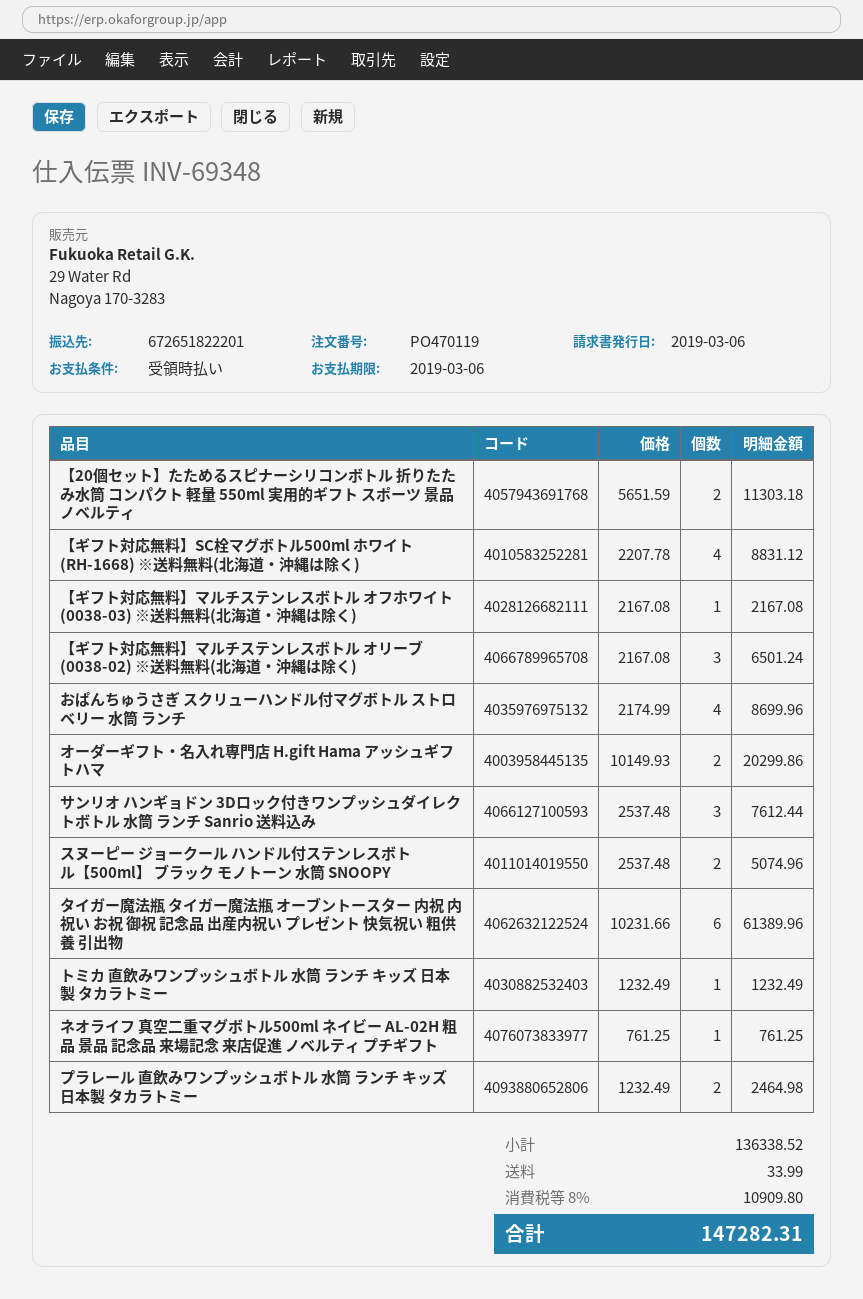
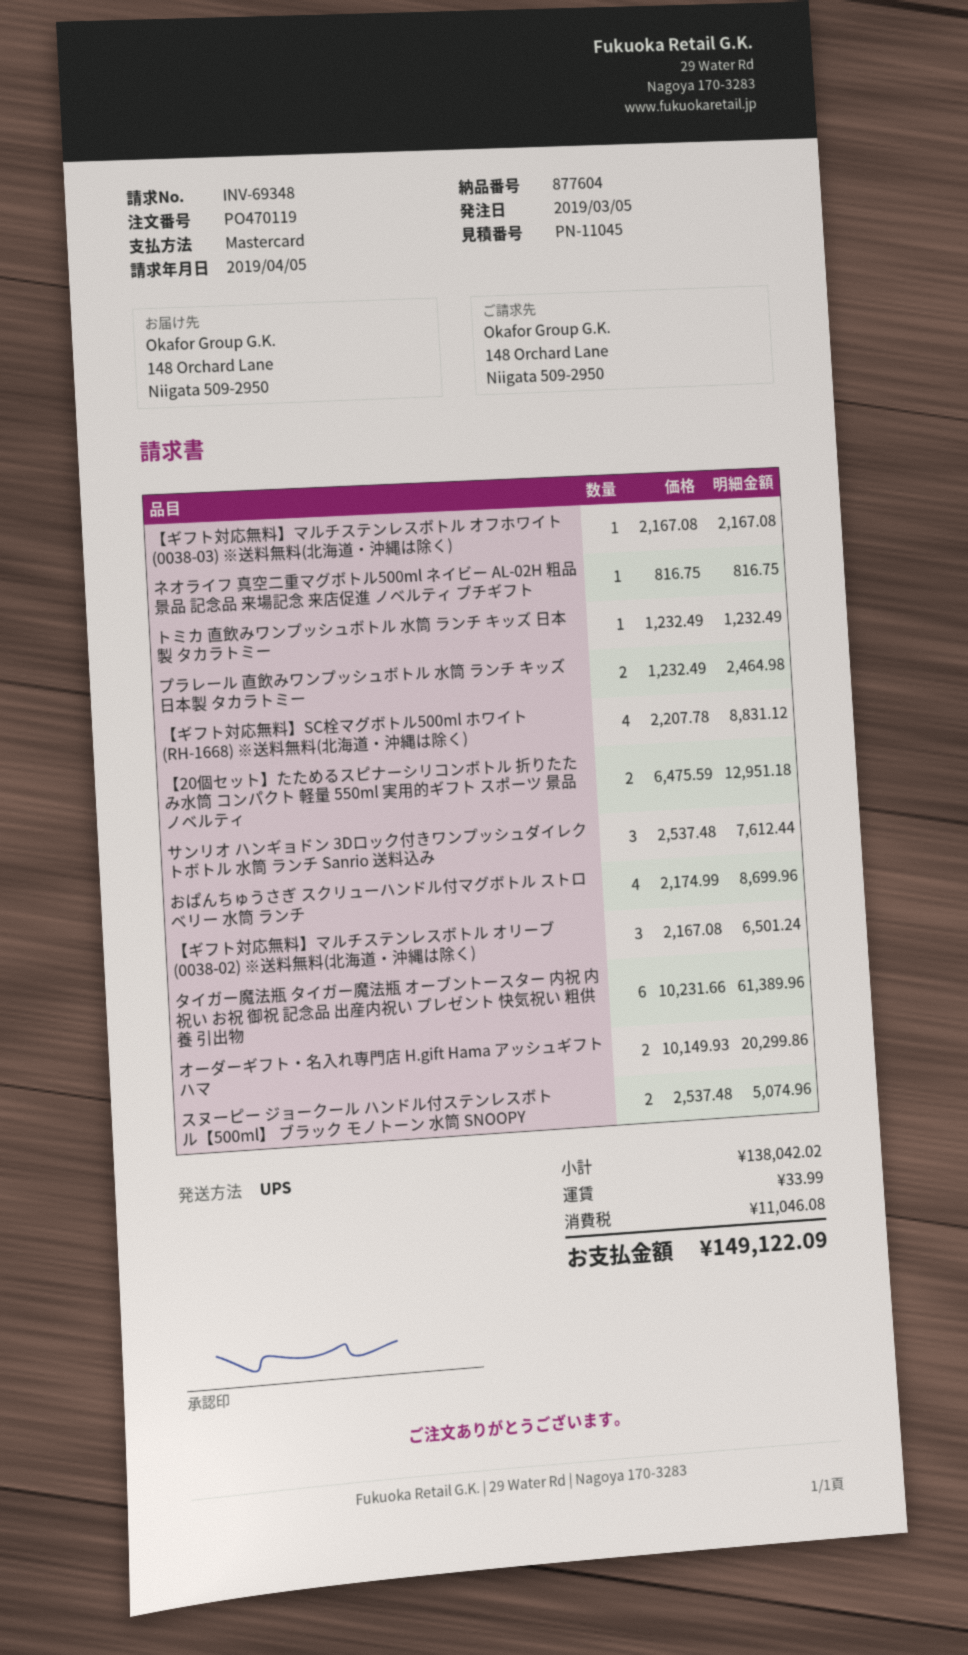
invoice date: 2019-03-06 -> 2019-04-05
【20個セット】たためるスピナーシリコンボトル 折りたたみ水筒 コンパクト 軽量 550ml 実用的ギフト スポーツ 景品 ノベルティ: 2 x 5651.59 = 11303.18 -> 2 x 6475.59 = 12951.18
ネオライフ 真空二重マグボトル500ml ネイビー AL-02H 粗品 景品 記念品 来場記念 来店促進 ノベルティ プチギフト: 1 x 761.25 = 761.25 -> 1 x 816.75 = 816.75
subtotal: 136338.52 -> 138042.02
tax: 10909.80 -> 11046.08
total: 147282.31 -> 149122.09

